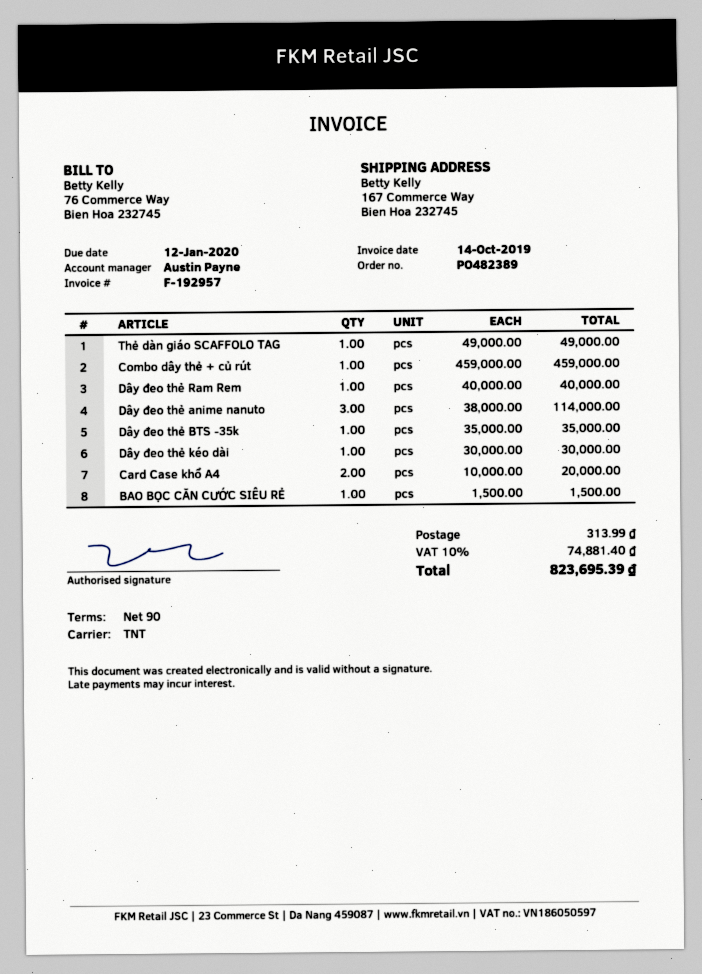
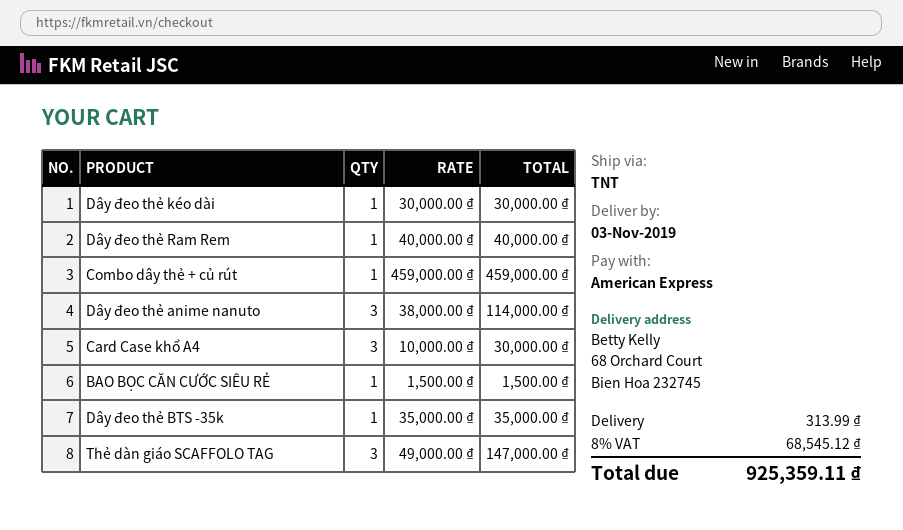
ship to: 167 Commerce Way, Bien Hoa 232745 -> 68 Orchard Court, Bien Hoa 232745
Thẻ dàn giáo SCAFFOLO TAG: 1 x 49000.00 = 49000.00 -> 3 x 49000.00 = 147000.00
Card Case khổ A4: 2 x 10000.00 = 20000.00 -> 3 x 10000.00 = 30000.00
tax: 10% = 74881.40 -> 8% = 68545.12
total: 823695.39 -> 925359.11

